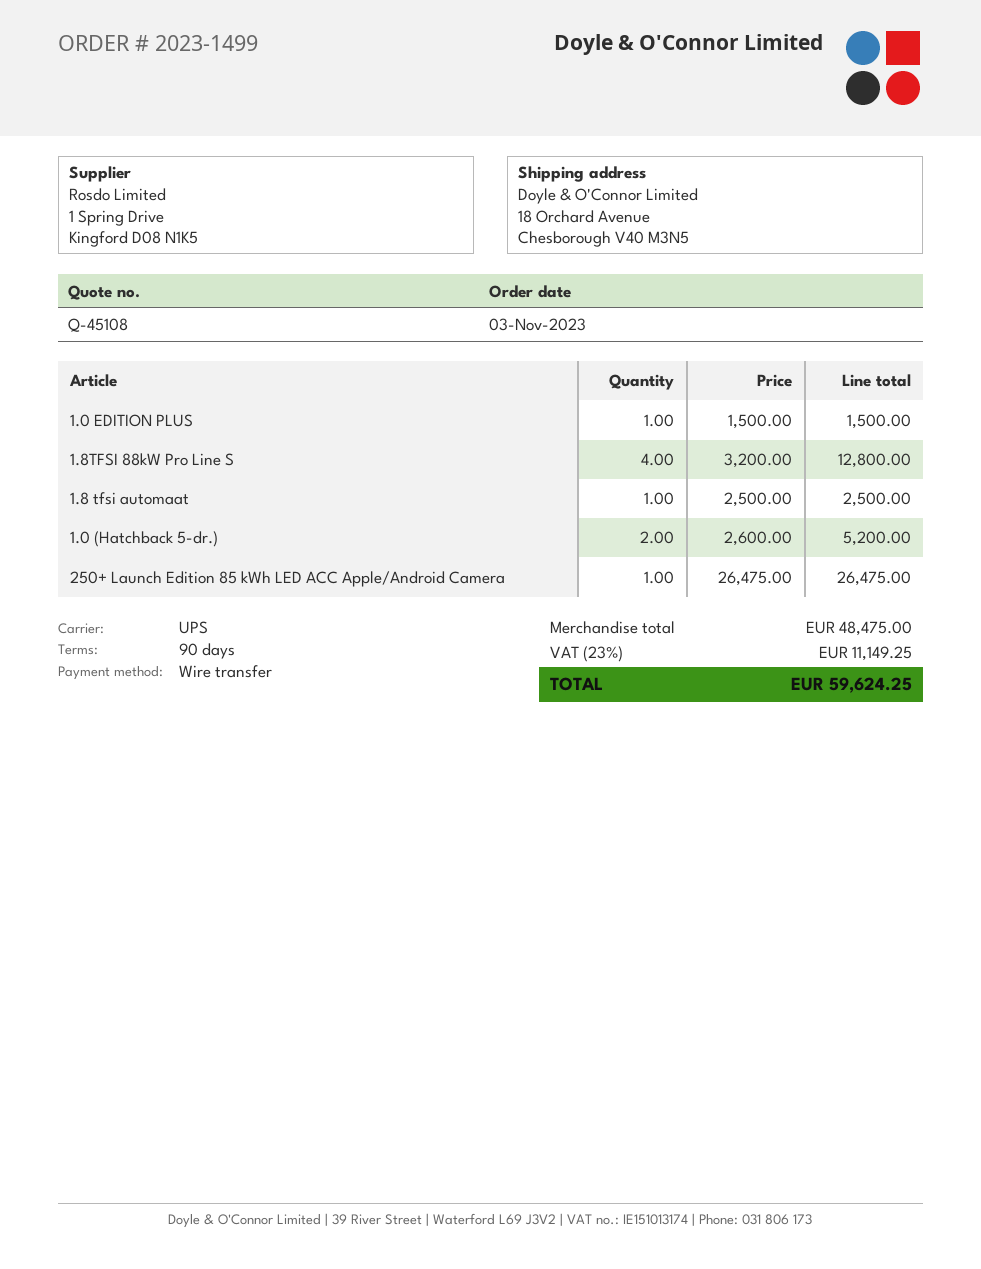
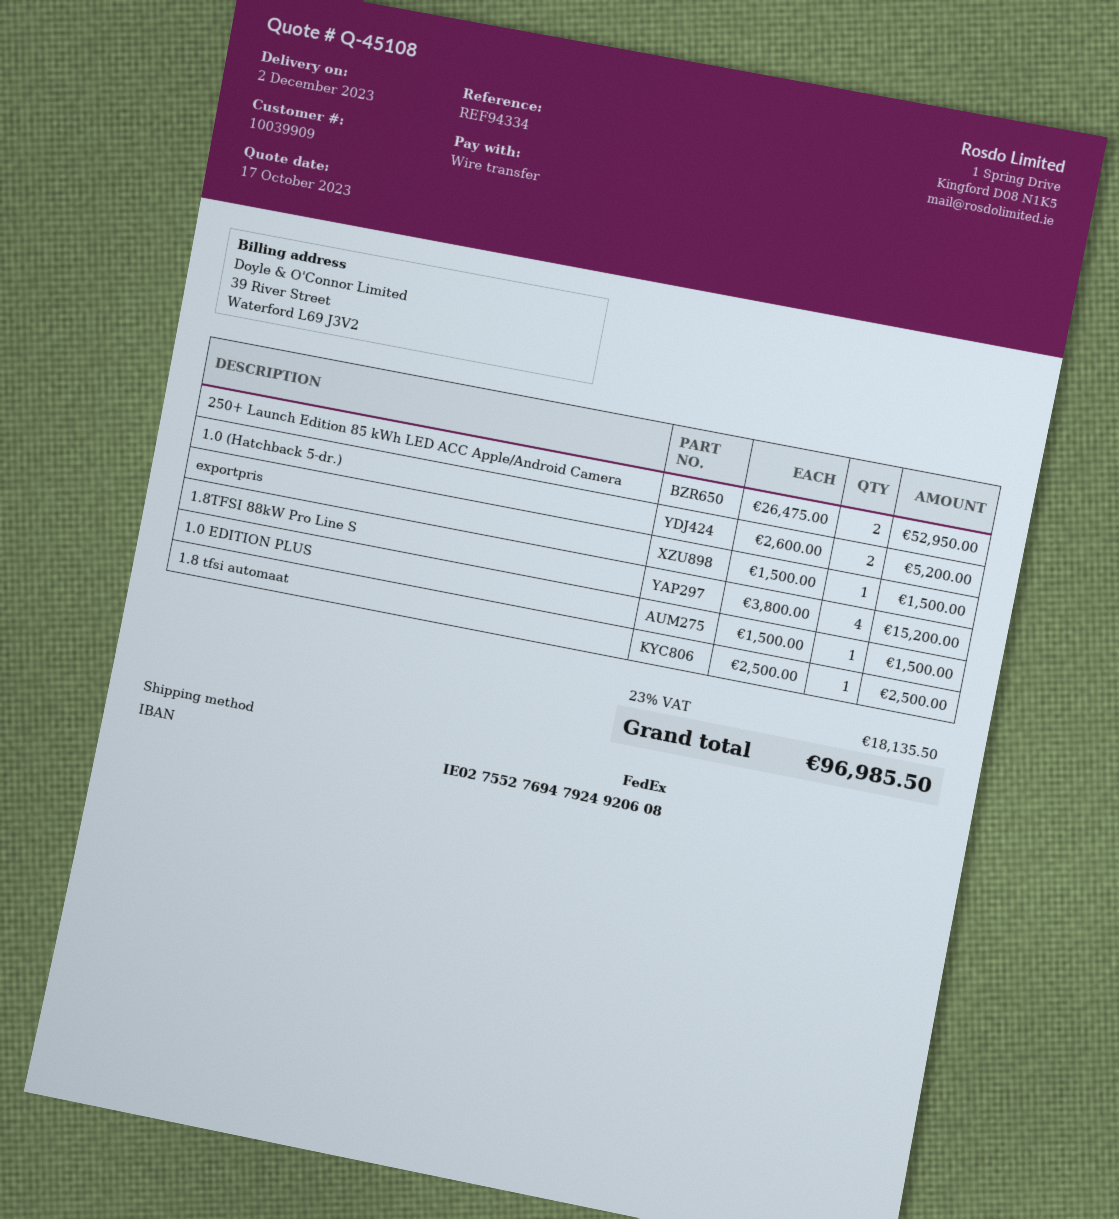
shipping method: UPS -> FedEx
1.8TFSI 88kW Pro Line S: 4 x 3200.00 = 12800.00 -> 4 x 3800.00 = 15200.00
250+ Launch Edition 85 kWh LED ACC Apple/Android Camera: 1 x 26475.00 = 26475.00 -> 2 x 26475.00 = 52950.00
exportpris: none -> 1 x 1500.00 = 1500.00
tax: 23% = 11149.25 -> 23% = 18135.50
total: 59624.25 -> 96985.50

